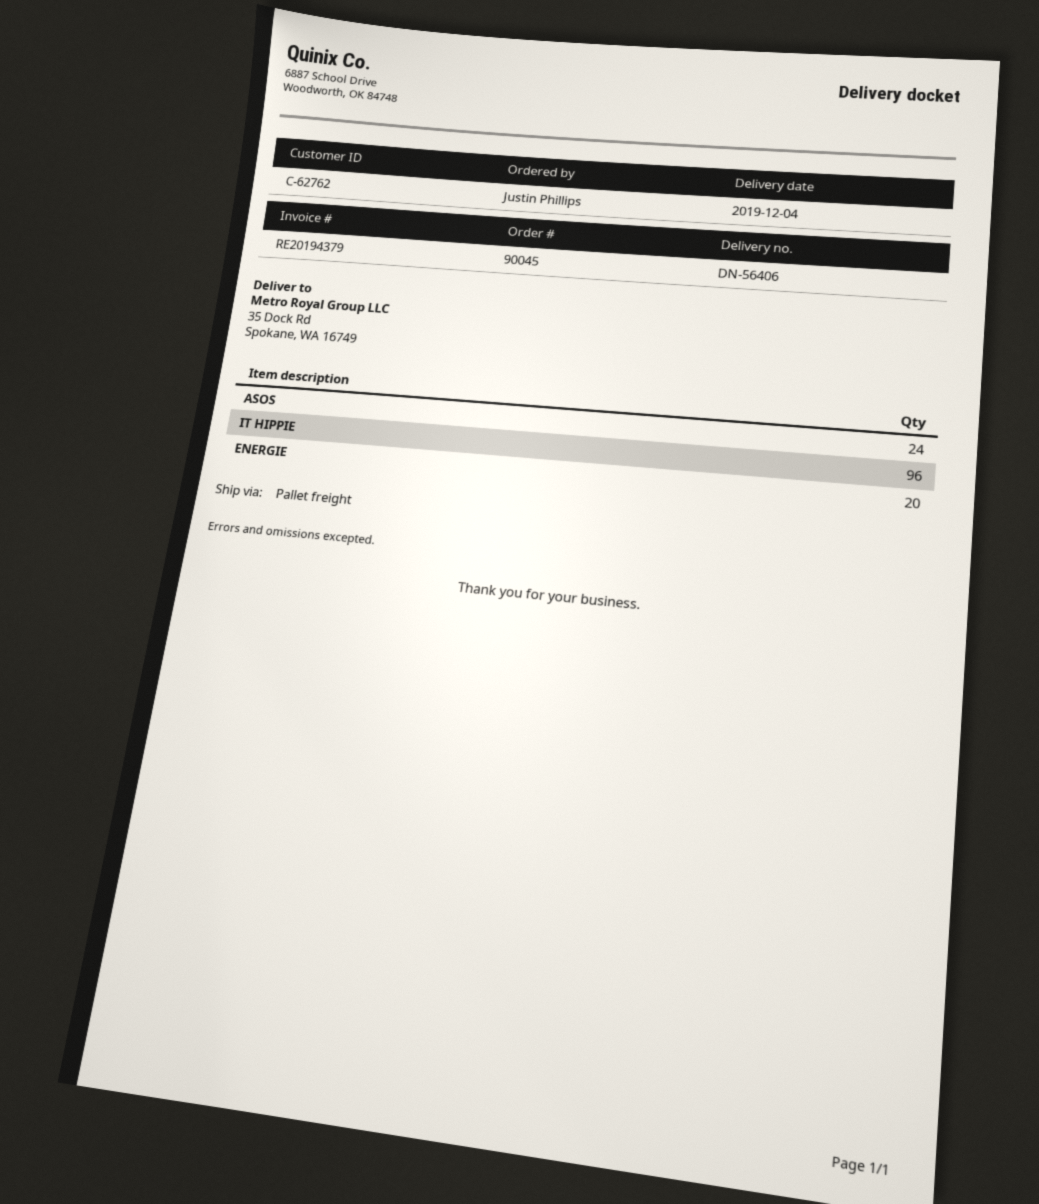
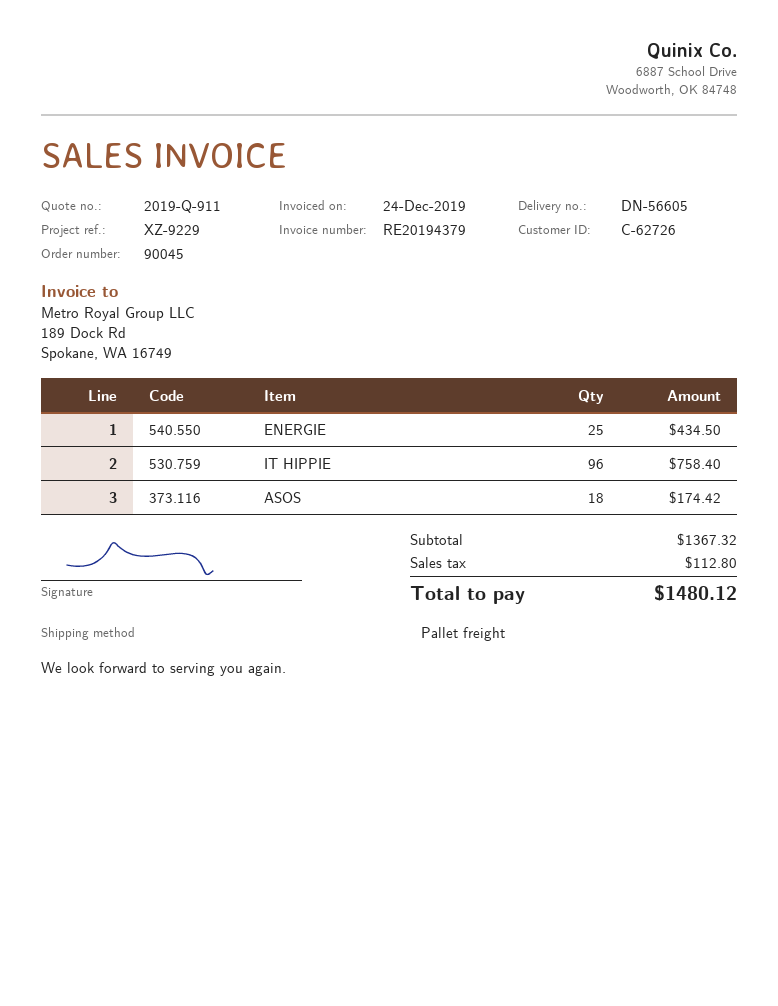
delivery note number: DN-56406 -> DN-56605
customer number: C-62762 -> C-62726
ASOS: 24 -> 18
ENERGIE: 20 -> 25

